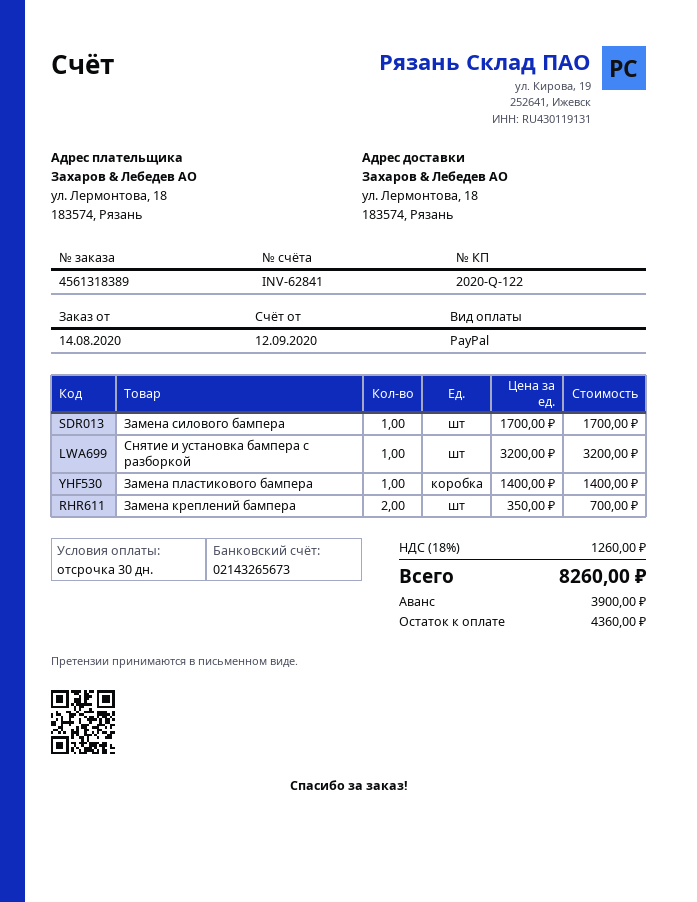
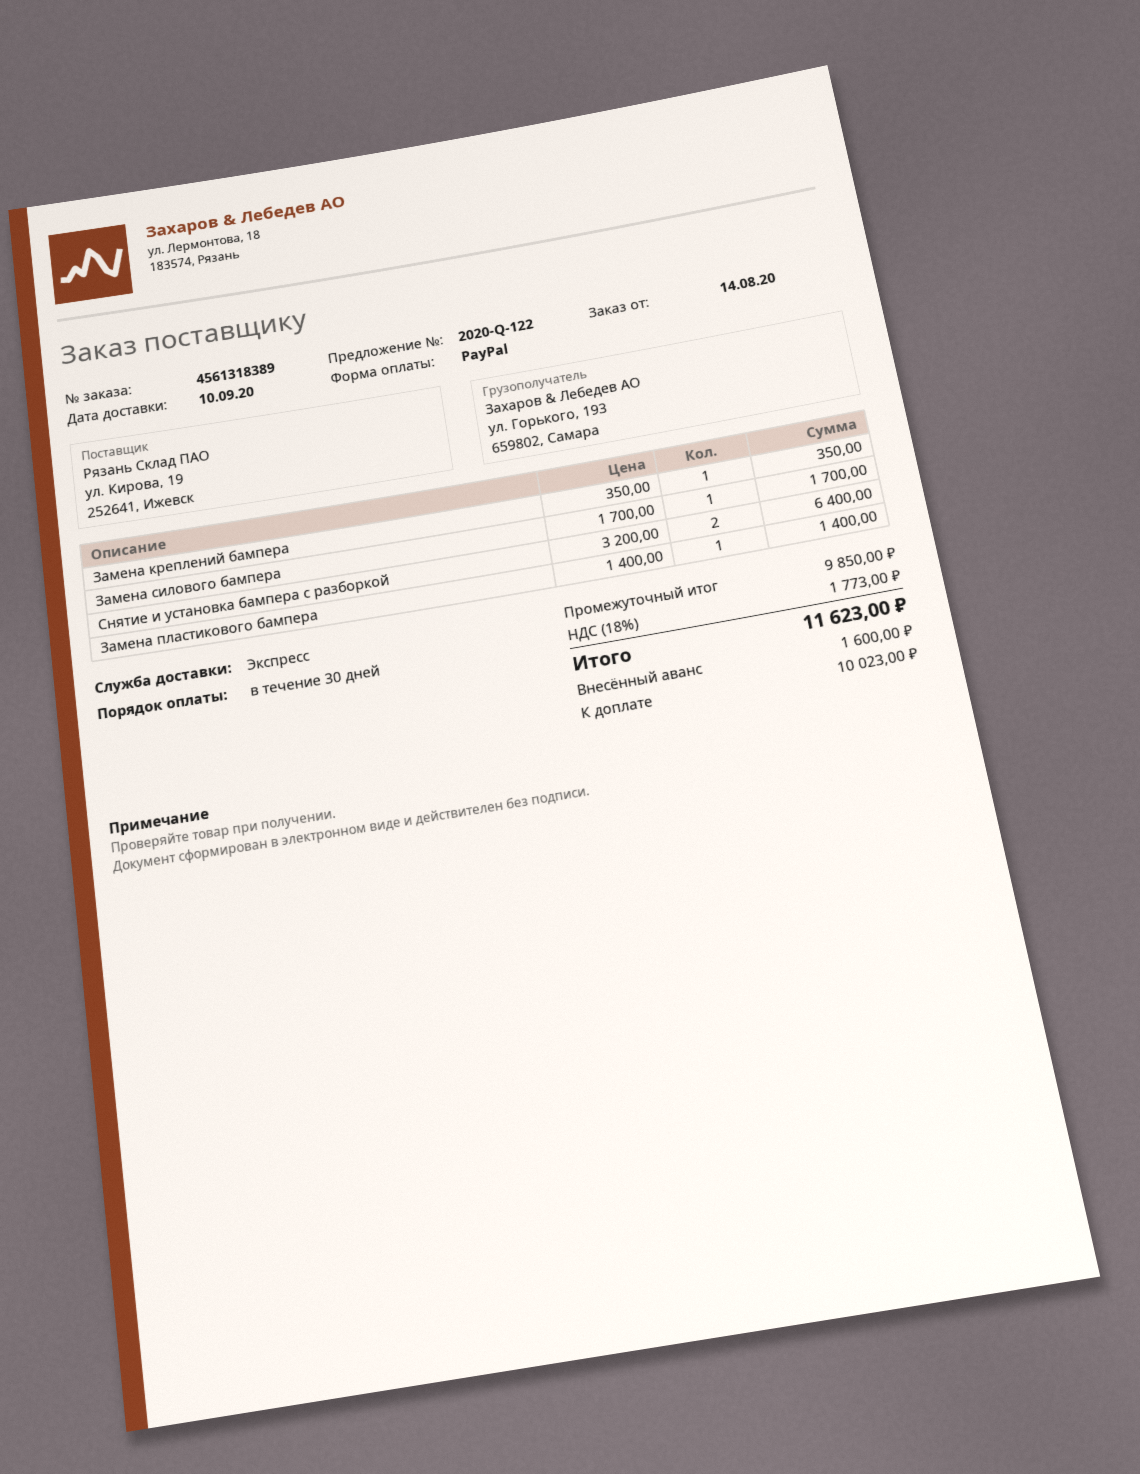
ship to: ул. Лермонтова, 18, 183574, Рязань -> ул. Горького, 193, 659802, Самара
Снятие и установка бампера с разборкой: 1 x 3200.00 = 3200.00 -> 2 x 3200.00 = 6400.00
Замена креплений бампера: 2 x 350.00 = 700.00 -> 1 x 350.00 = 350.00
tax: 18% = 1260.00 -> 18% = 1773.00
total: 8260.00 -> 11623.00
deposit: 3900.00 -> 1600.00
balance: 4360.00 -> 10023.00

